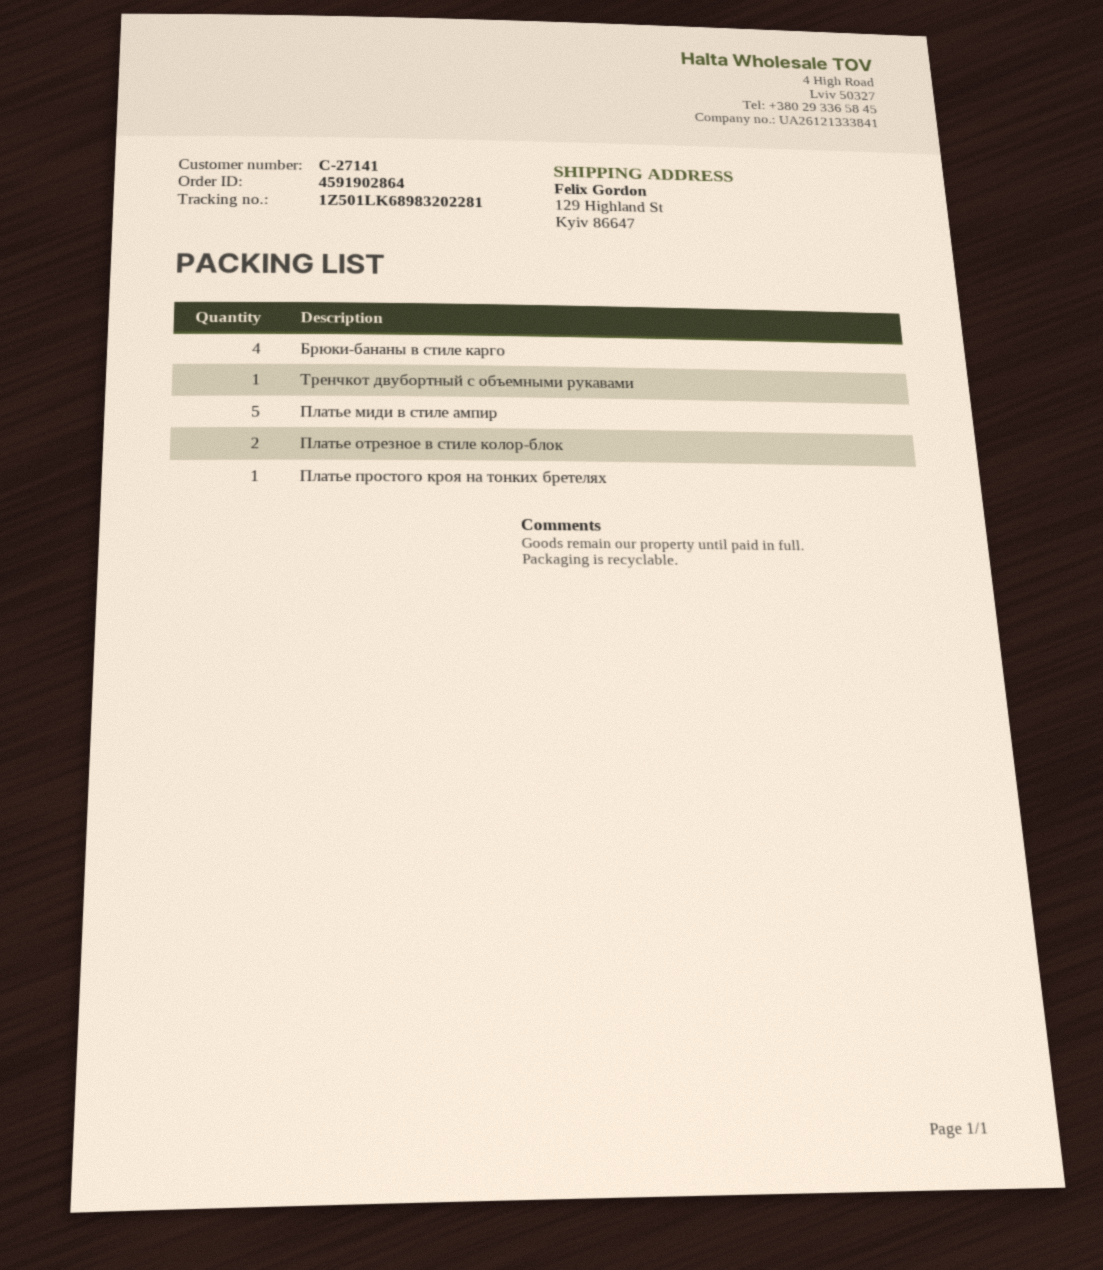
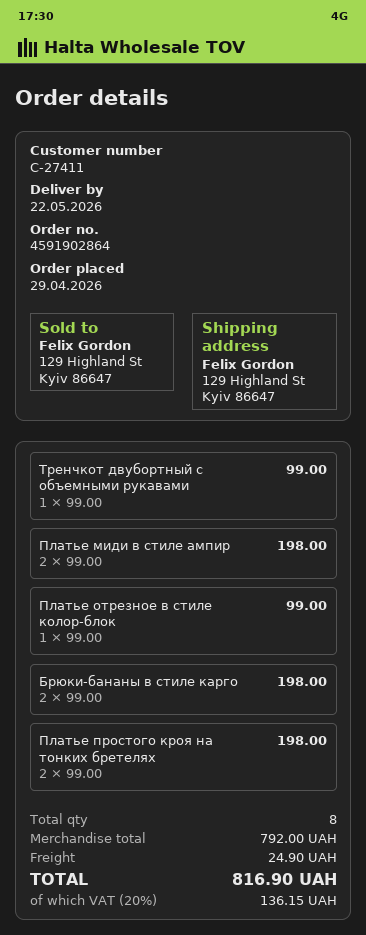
customer number: C-27141 -> C-27411
Брюки-бананы в стиле карго: 4 -> 2
Платье миди в стиле ампир: 5 -> 2
Платье отрезное в стиле колор-блок: 2 -> 1
Платье простого кроя на тонких бретелях: 1 -> 2

